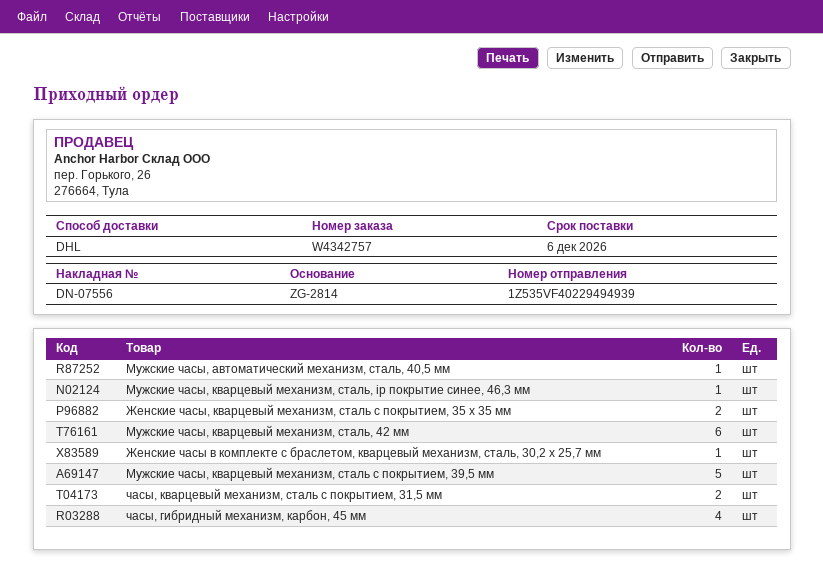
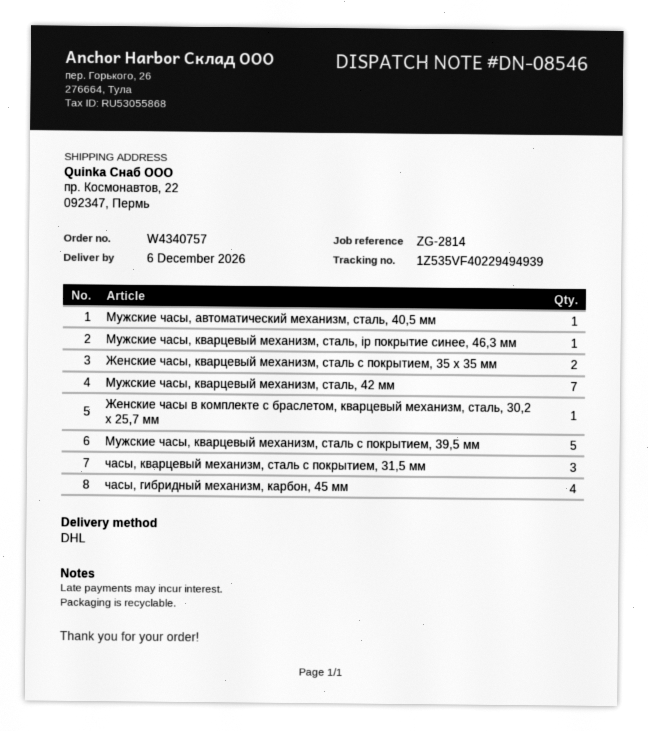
order number: W4342757 -> W4340757
delivery note number: DN-07556 -> DN-08546
Мужские часы, кварцевый механизм, сталь, 42 мм: 6 -> 7
часы, кварцевый механизм, сталь с покрытием, 31,5 мм: 2 -> 3

